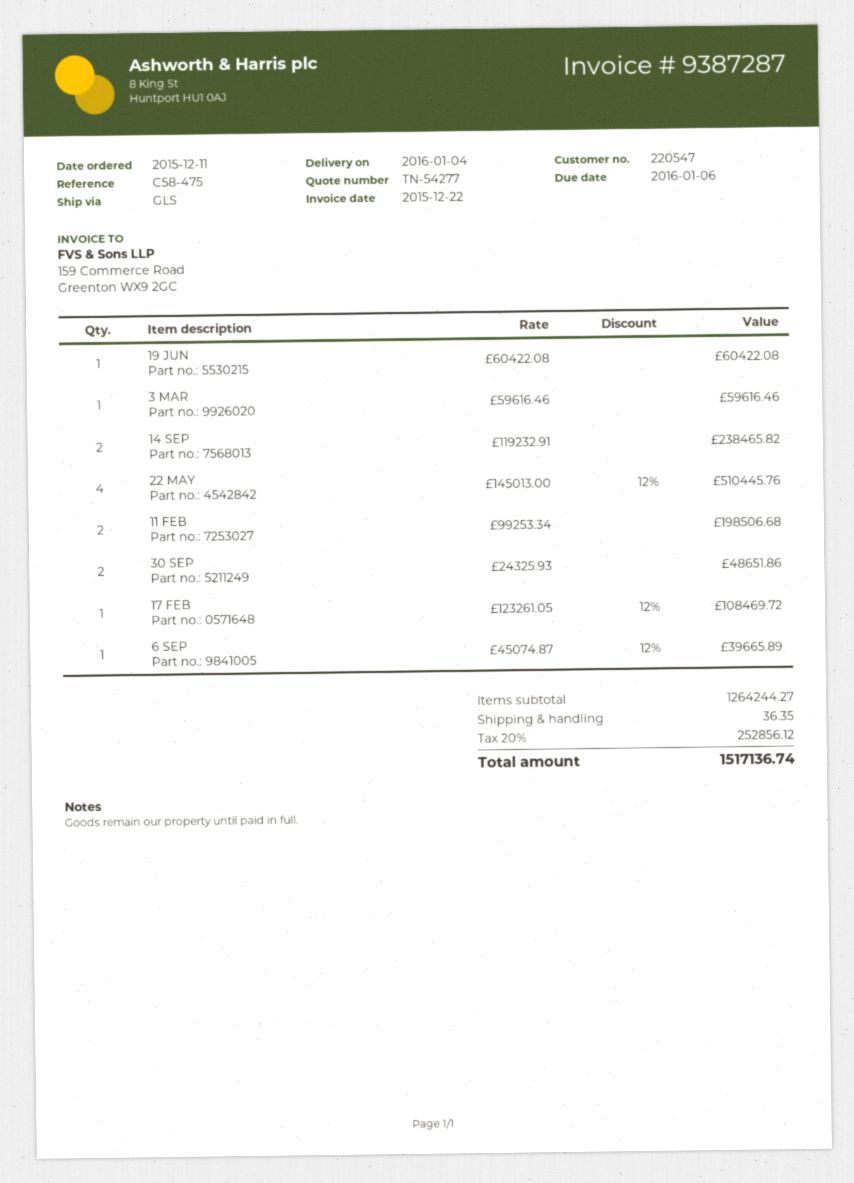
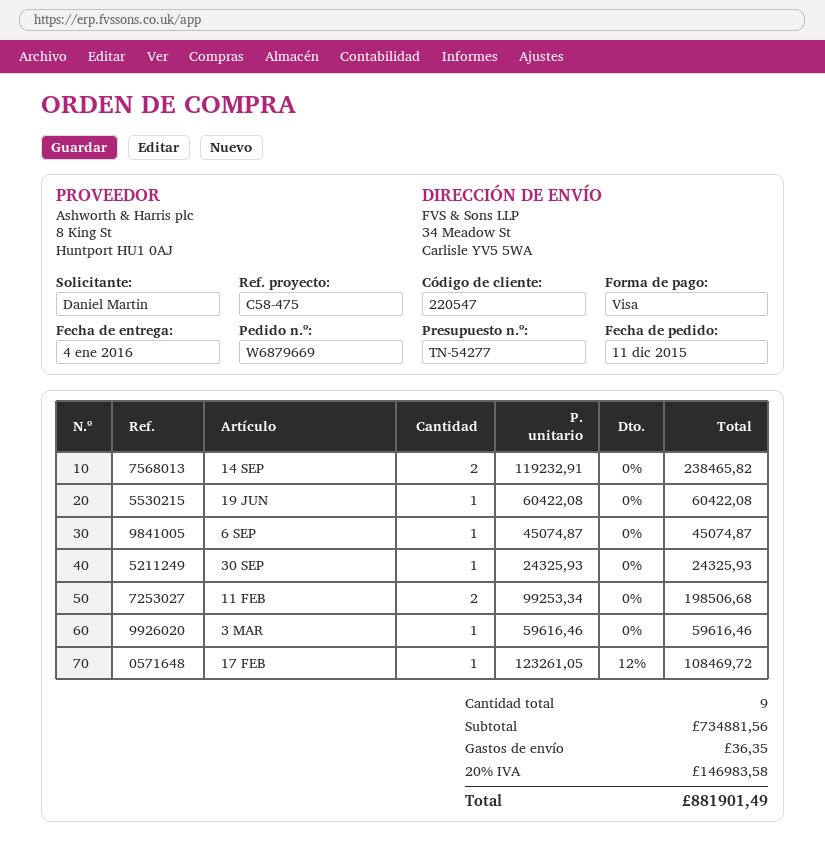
22 MAY: 4 x 145013.00 - 12% = 510445.76 -> none
30 SEP: 2 x 24325.93 = 48651.86 -> 1 x 24325.93 = 24325.93
6 SEP: 1 x 45074.87 - 12% = 39665.89 -> 1 x 45074.87 = 45074.87
subtotal: 1264244.27 -> 734881.56
tax: 20% = 252856.12 -> 20% = 146983.58
total: 1517136.74 -> 881901.49

